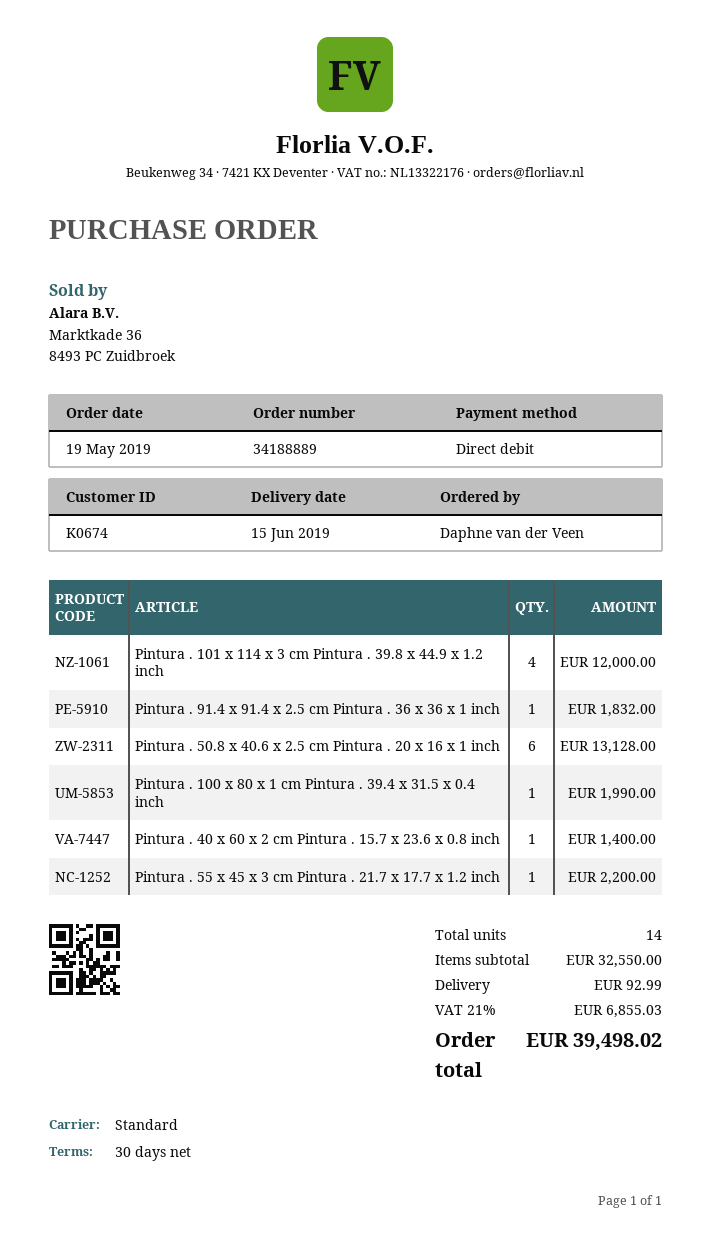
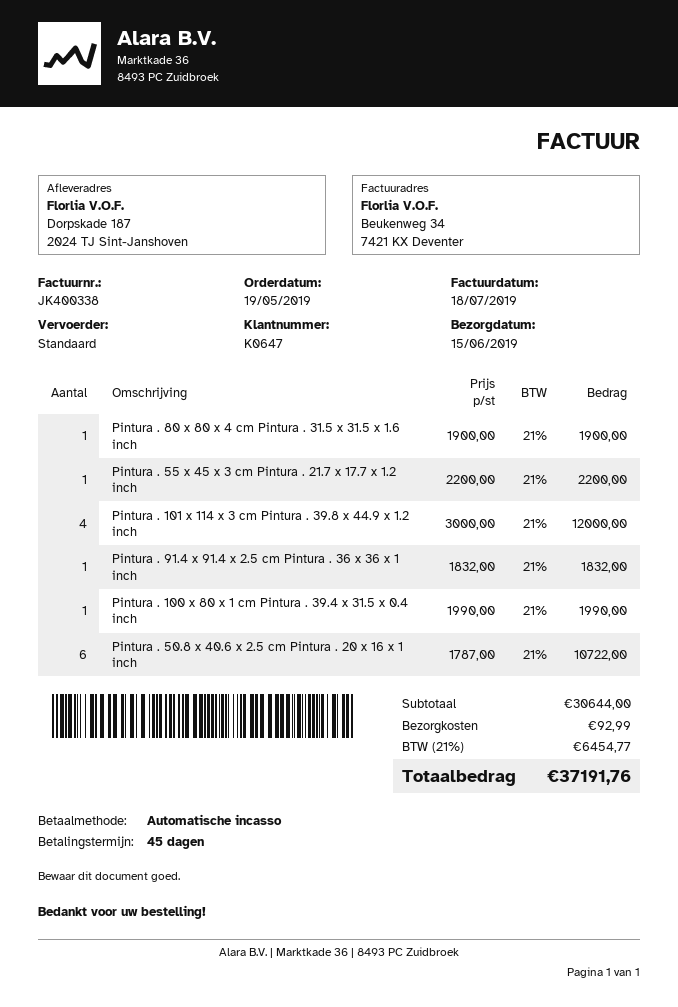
payment terms: 30 days -> 45 days
customer number: K0674 -> K0647
Pintura . 50.8 x 40.6 x 2.5 cm Pintura . 20 x 16 x 1 inch: 6 for 13128.00 -> 6 for 10722.00
Pintura . 40 x 60 x 2 cm Pintura . 15.7 x 23.6 x 0.8 inch: 1 for 1400.00 -> none
Pintura . 80 x 80 x 4 cm Pintura . 31.5 x 31.5 x 1.6 inch: none -> 1 for 1900.00
subtotal: 32550.00 -> 30644.00
tax: 21% = 6855.03 -> 21% = 6454.77
total: 39498.02 -> 37191.76

